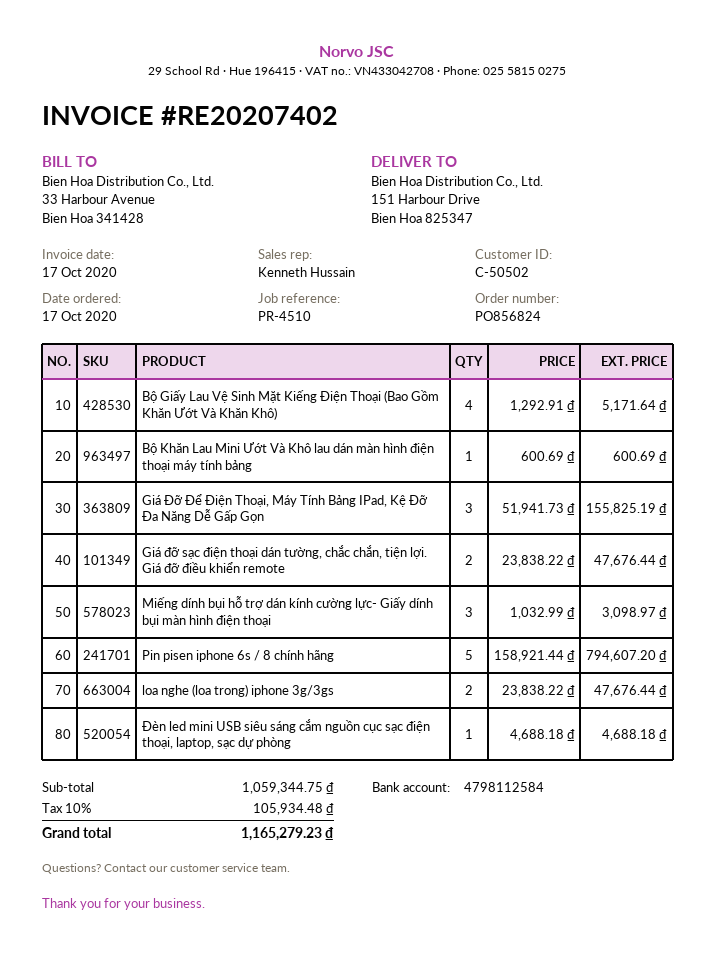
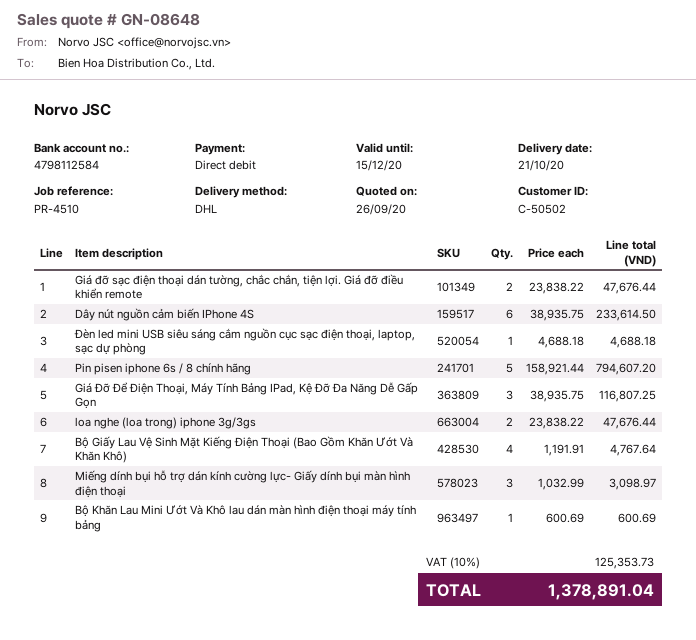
Bộ Giấy Lau Vệ Sinh Mặt Kiếng Điện Thoại (Bao Gồm Khăn Ướt Và Khăn Khô): 4 x 1292.91 = 5171.64 -> 4 x 1191.91 = 4767.64
Giá Đỡ Để Điện Thoại, Máy Tính Bảng IPad, Kệ Đỡ Đa Năng Dễ Gấp Gọn: 3 x 51941.73 = 155825.19 -> 3 x 38935.75 = 116807.25
Dây nút nguồn cảm biến IPhone 4S: none -> 6 x 38935.75 = 233614.50
tax: 10% = 105934.48 -> 10% = 125353.73
total: 1165279.23 -> 1378891.04

